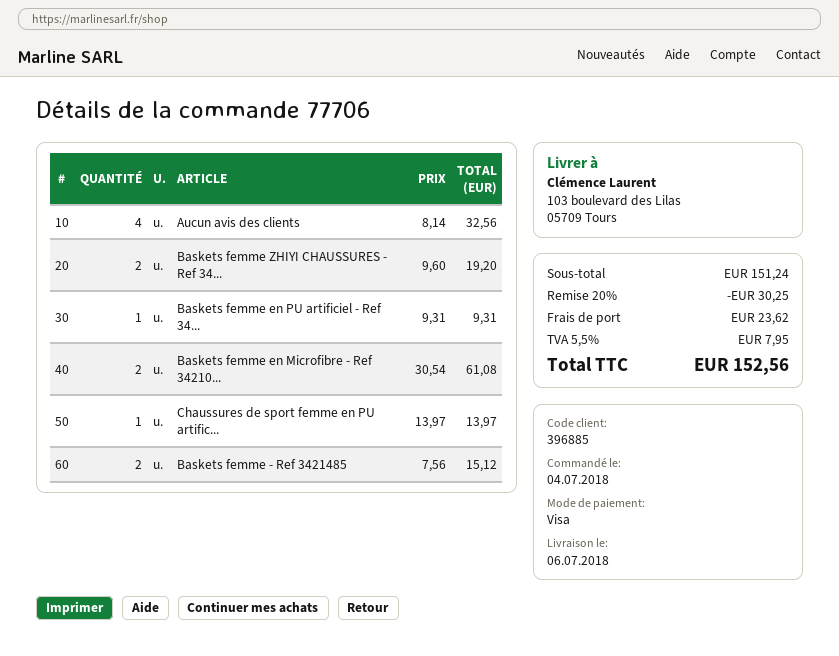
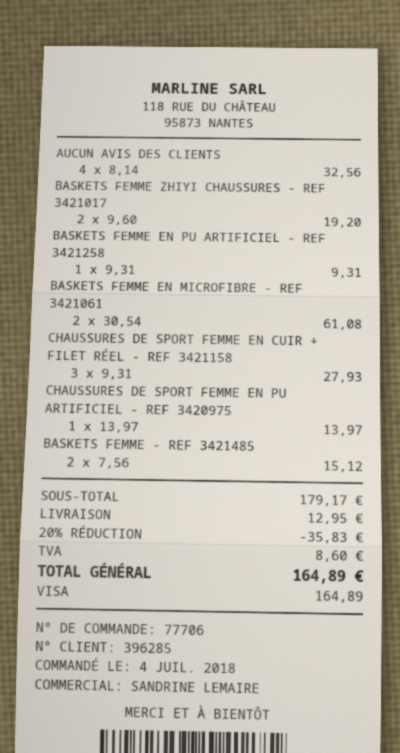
customer number: 396885 -> 396285
CHAUSSURES DE SPORT FEMME EN CUIR + FILET RÉEL - REF 3421158: none -> 3 x 9.31 = 27.93
subtotal: 151.24 -> 179.17
discount: 20% = 30.25 -> 20% = 35.83
shipping: 23.62 -> 12.95
tax: 7.95 -> 8.60
total: 152.56 -> 164.89

